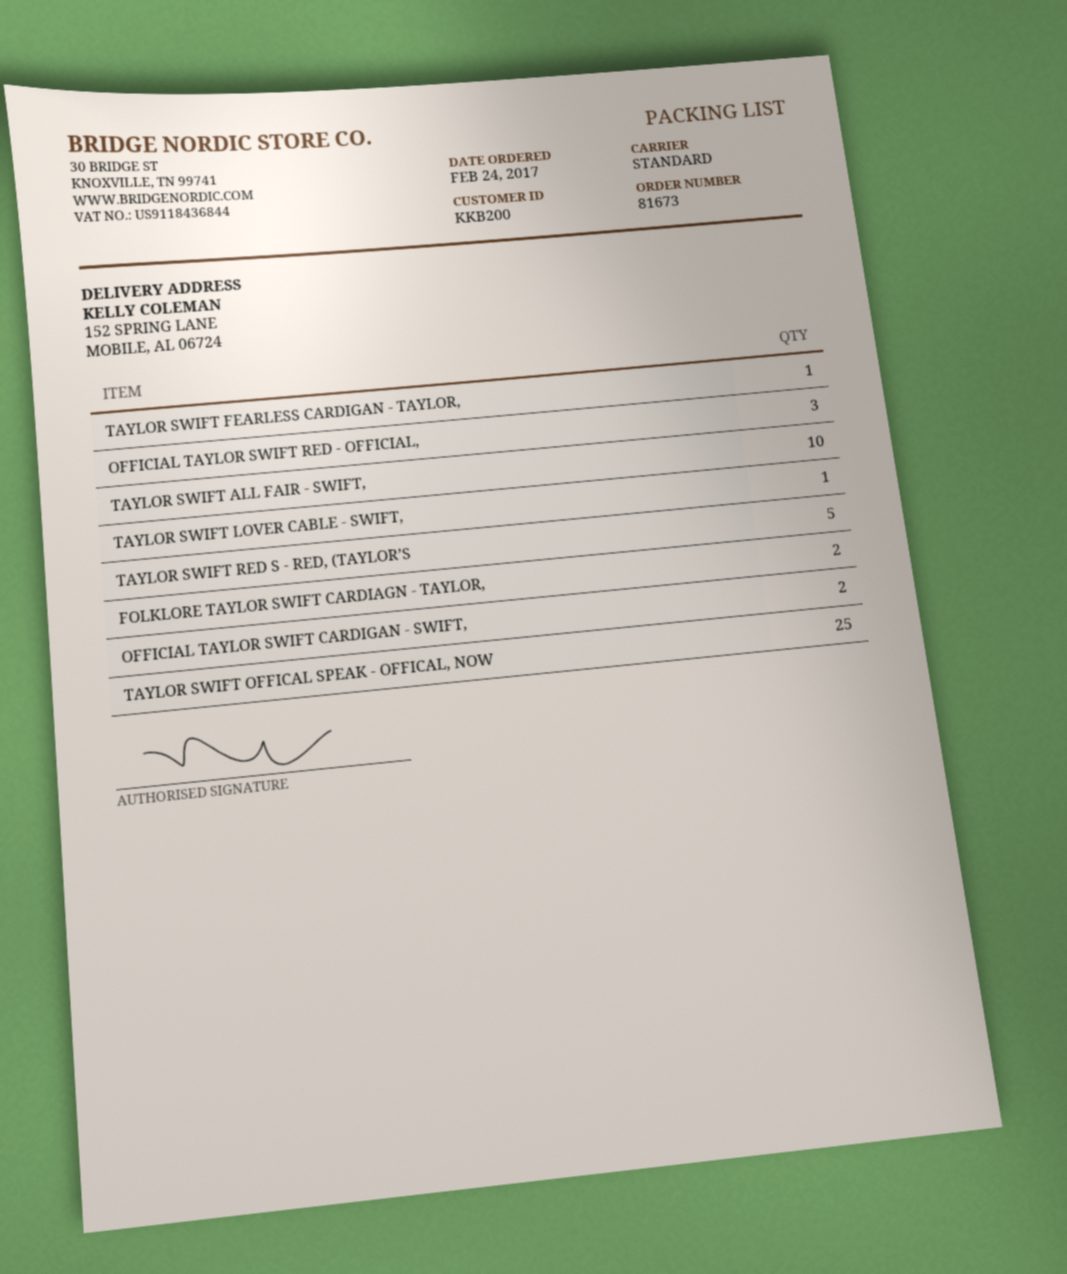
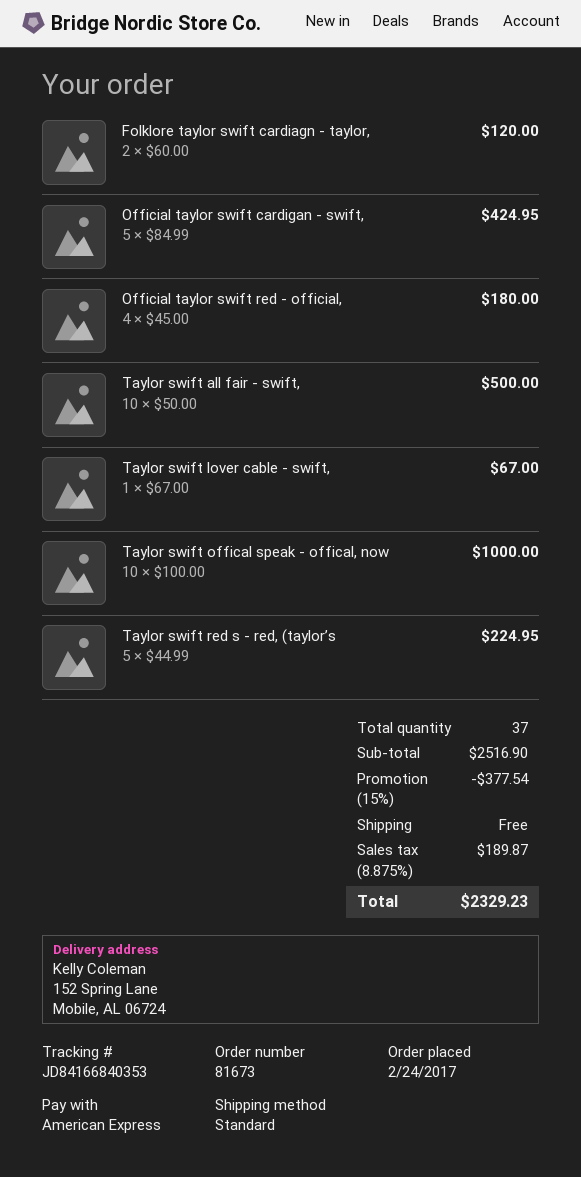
TAYLOR SWIFT FEARLESS CARDIGAN - TAYLOR,: 1 -> none
OFFICIAL TAYLOR SWIFT RED - OFFICIAL,: 3 -> 4
OFFICIAL TAYLOR SWIFT CARDIGAN - SWIFT,: 2 -> 5
TAYLOR SWIFT OFFICAL SPEAK - OFFICAL, NOW: 25 -> 10

